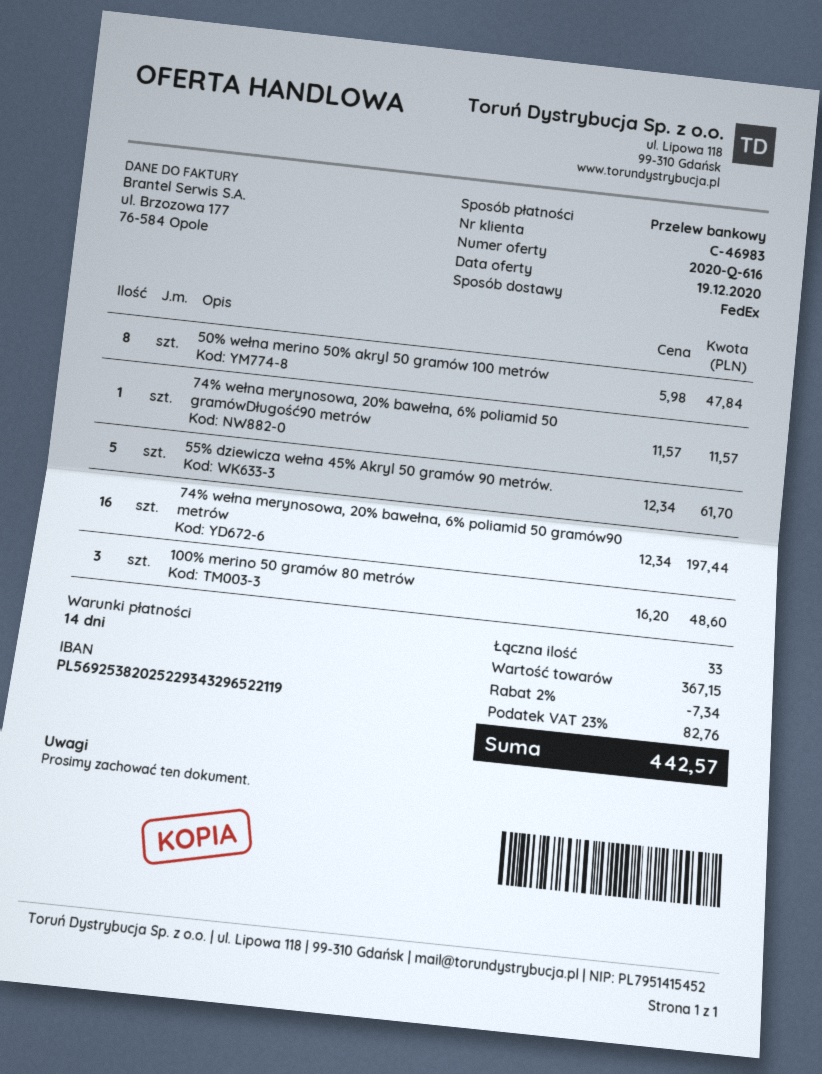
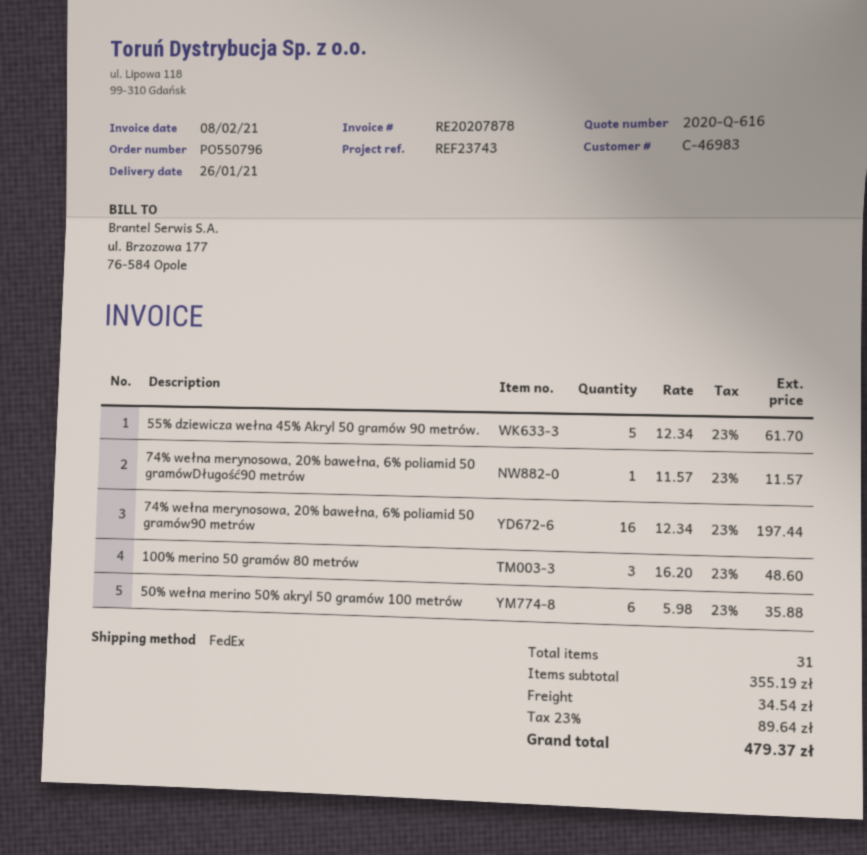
50% wełna merino 50% akryl 50 gramów 100 metrów: 8 x 5.98 = 47.84 -> 6 x 5.98 = 35.88
total quantity: 33 -> 31
subtotal: 367.15 -> 355.19
discount: 2% = 7.34 -> none
shipping: none -> 34.54
tax: 23% = 82.76 -> 23% = 89.64
total: 442.57 -> 479.37

